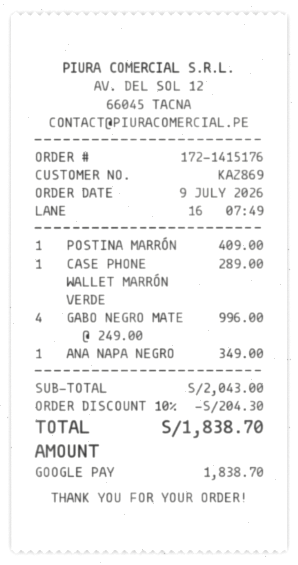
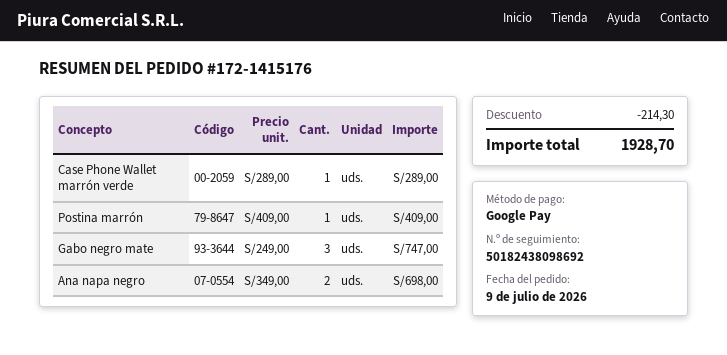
GABO NEGRO MATE: 4 x 249.00 = 996.00 -> 3 x 249.00 = 747.00
ANA NAPA NEGRO: 1 x 349.00 = 349.00 -> 2 x 349.00 = 698.00
discount: 204.30 -> 214.30
total: 1838.70 -> 1928.70

